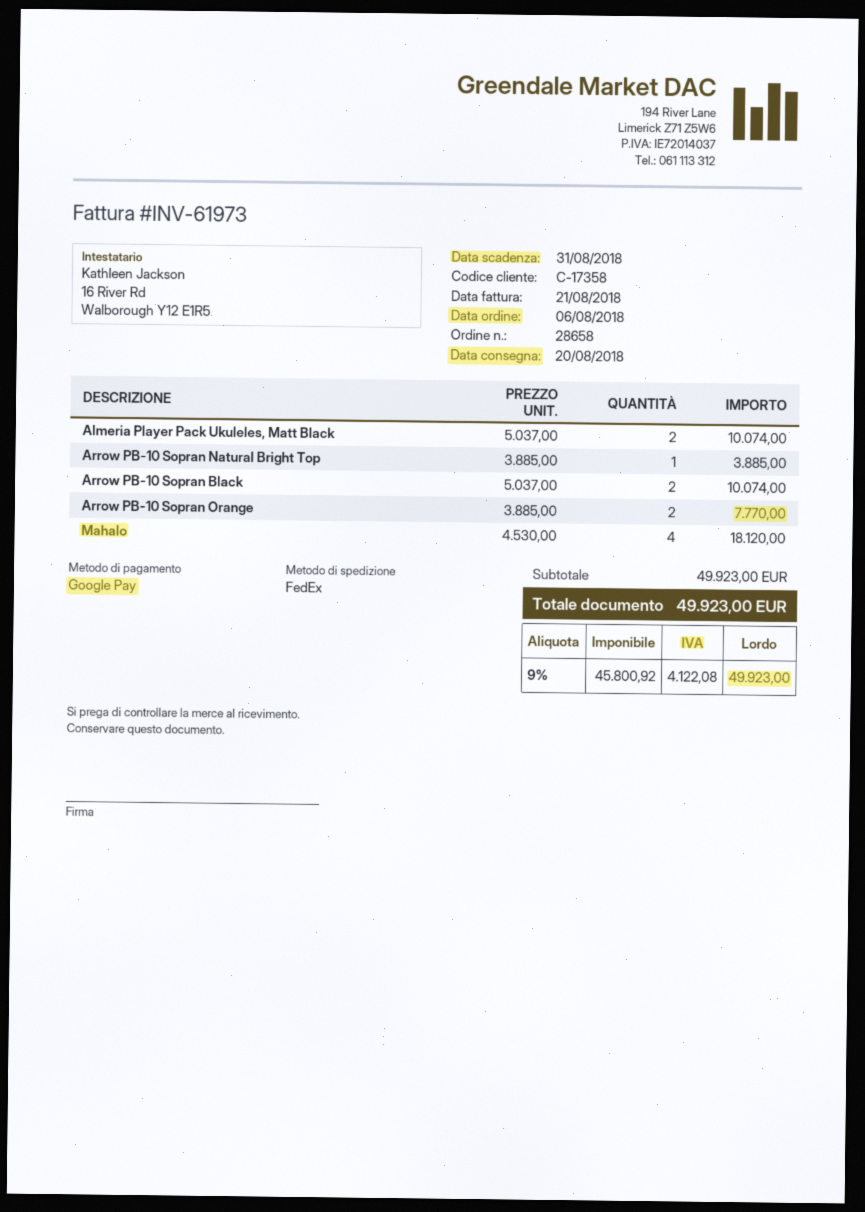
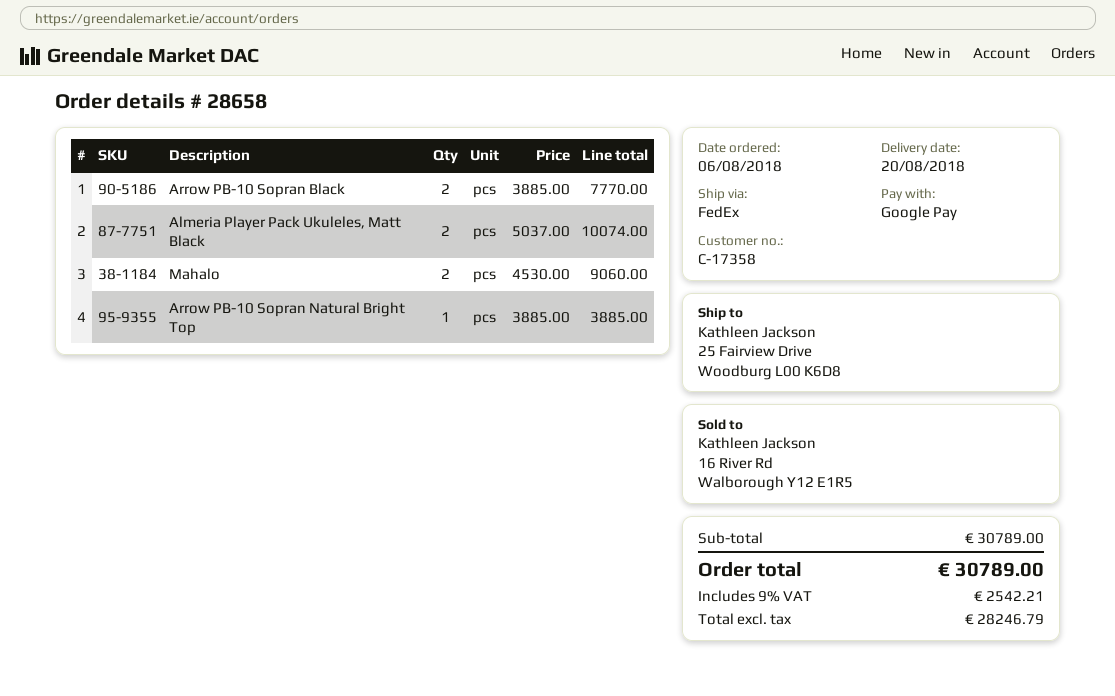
Arrow PB-10 Sopran Black: 2 x 5037.00 = 10074.00 -> 2 x 3885.00 = 7770.00
Arrow PB-10 Sopran Orange: 2 x 3885.00 = 7770.00 -> none
Mahalo: 4 x 4530.00 = 18120.00 -> 2 x 4530.00 = 9060.00
subtotal: 49923.00 -> 30789.00
net: 45800.92 -> 28246.79
tax: 9% = 4122.08 -> 9% = 2542.21
total: 49923.00 -> 30789.00

